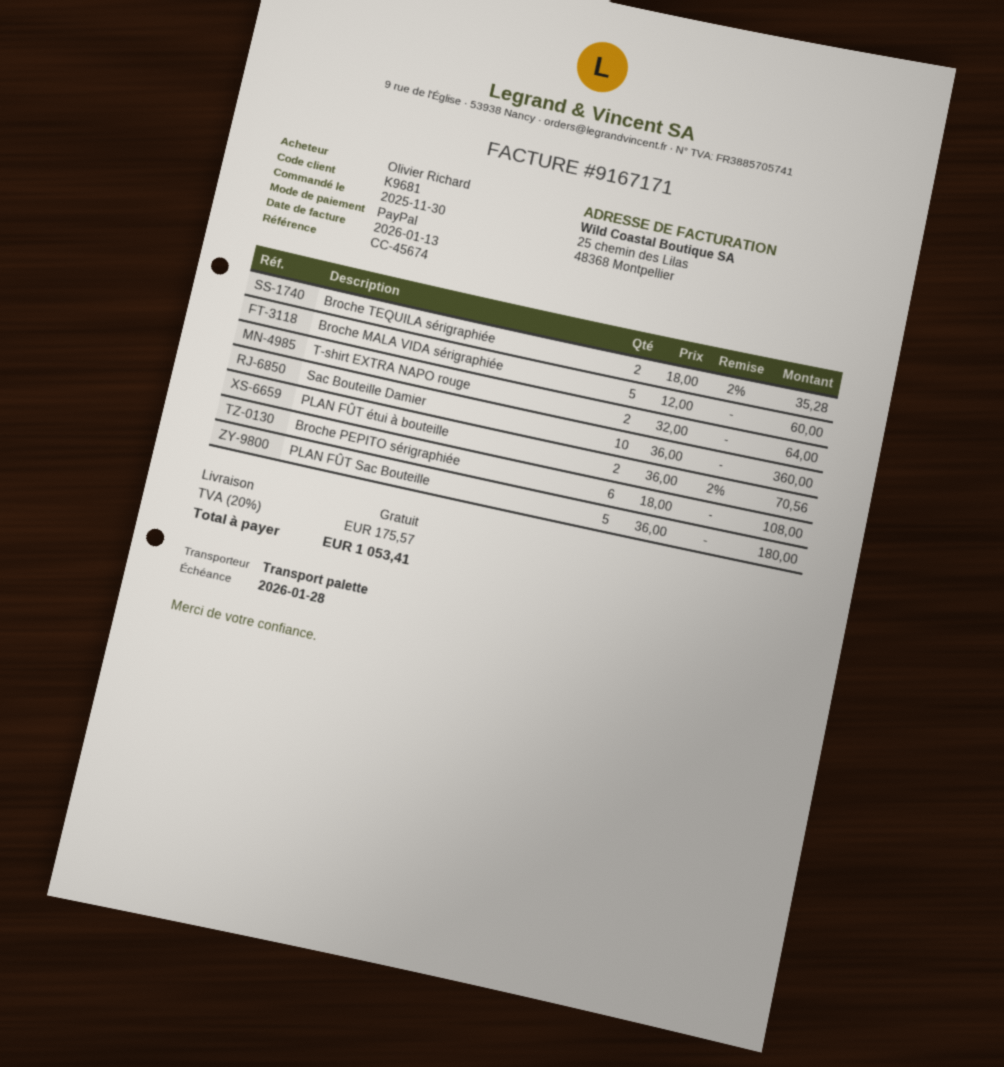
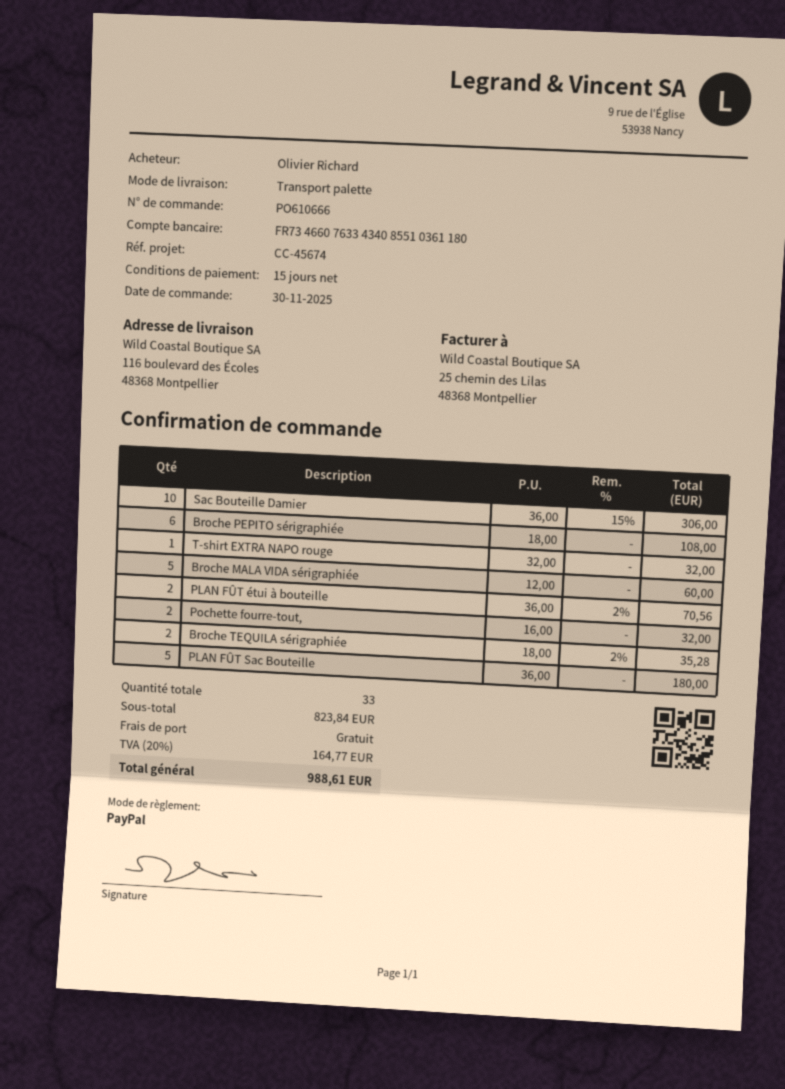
T-shirt EXTRA NAPO rouge: 2 x 32.00 = 64.00 -> 1 x 32.00 = 32.00
Sac Bouteille Damier: 10 x 36.00 = 360.00 -> 10 x 36.00 - 15% = 306.00
Pochette fourre-tout,: none -> 2 x 16.00 = 32.00
tax: 20% = 175.57 -> 20% = 164.77
total: 1053.41 -> 988.61

